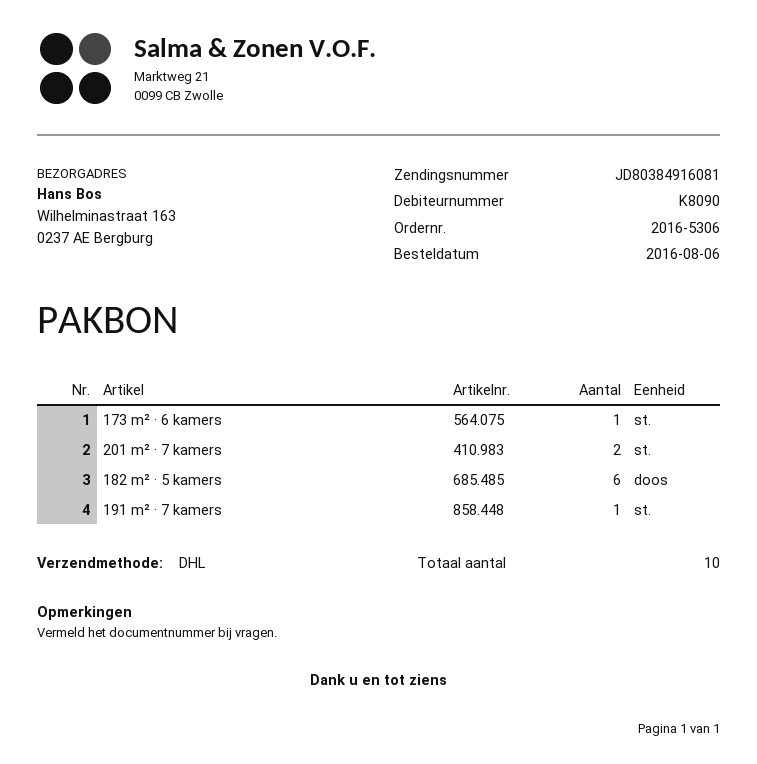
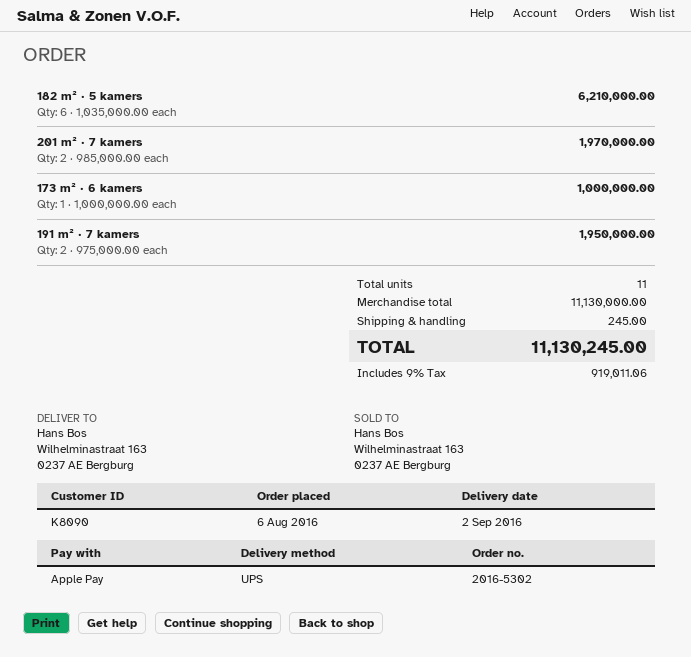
order number: 2016-5306 -> 2016-5302
shipping method: DHL -> UPS
191 m² · 7 kamers: 1 -> 2
total quantity: 10 -> 11

